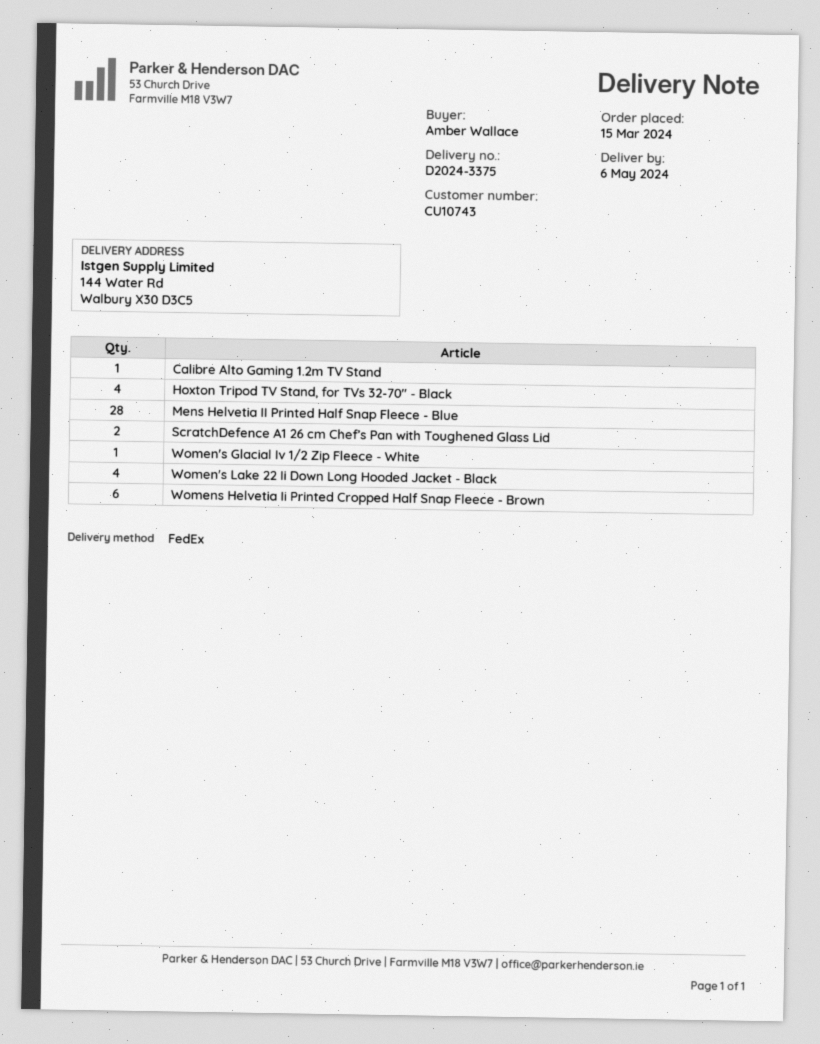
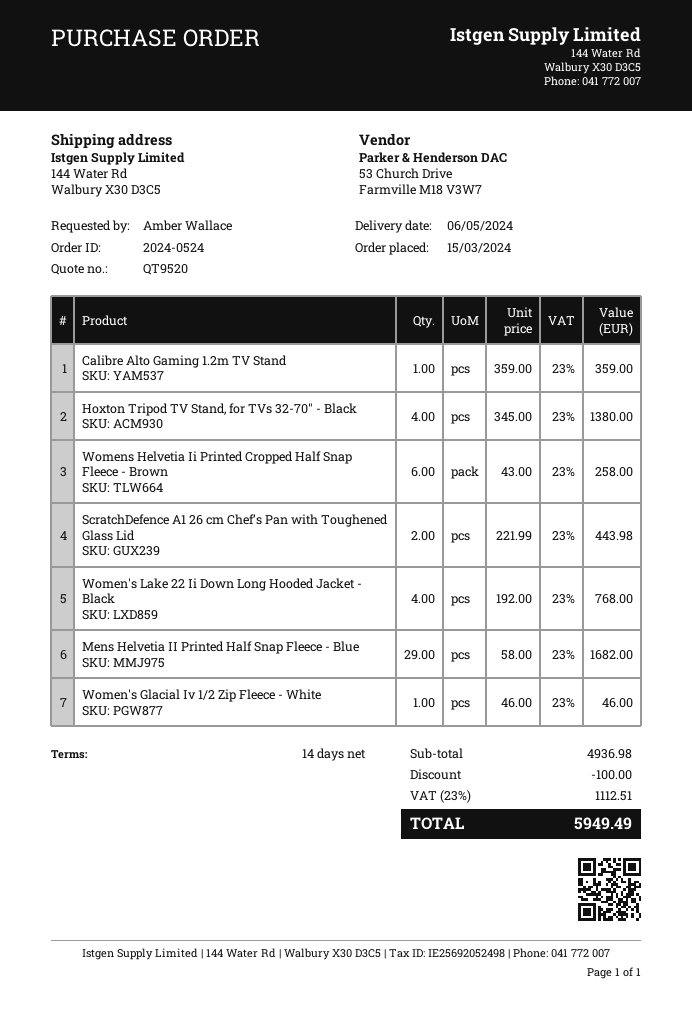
Mens Helvetia II Printed Half Snap Fleece - Blue: 28 -> 29

